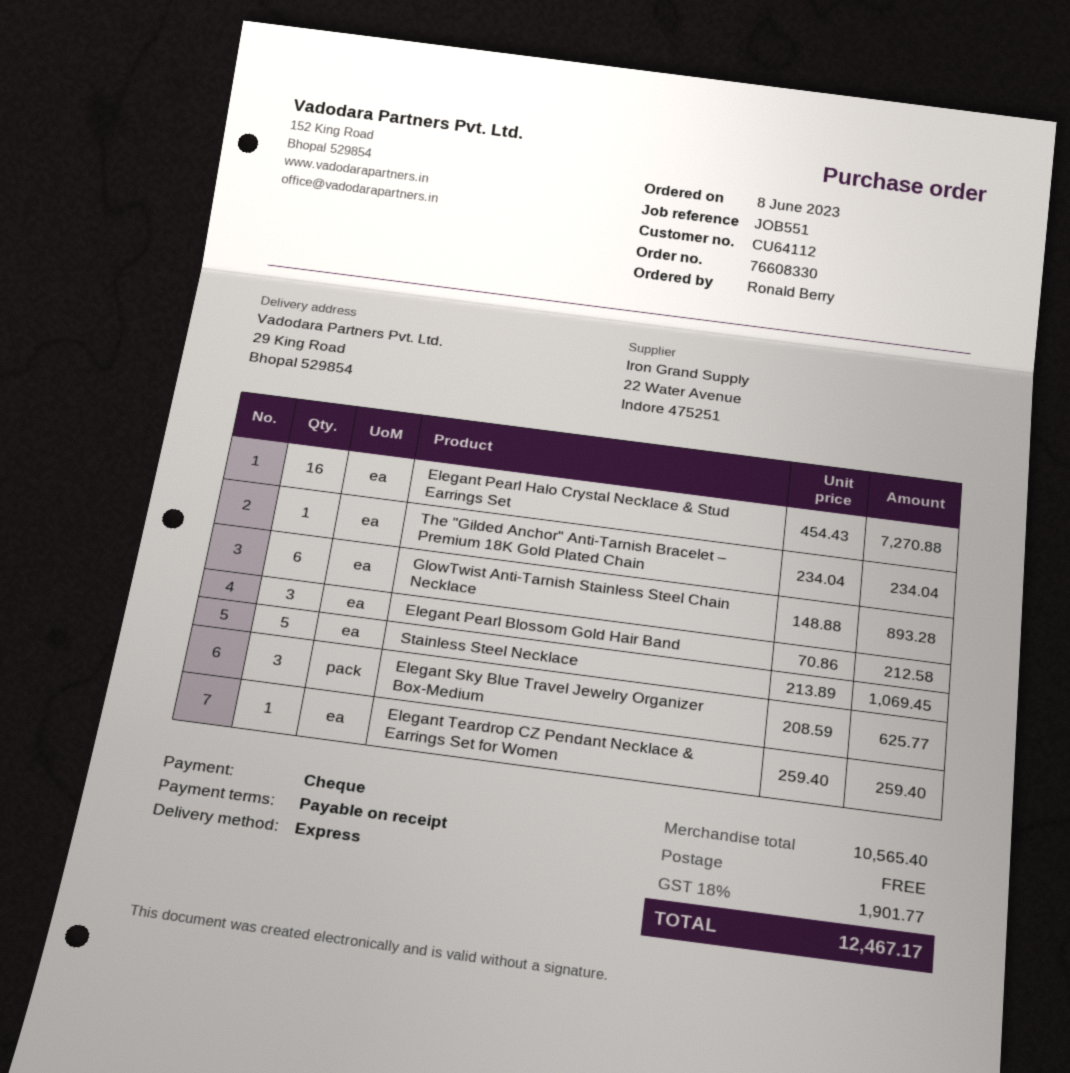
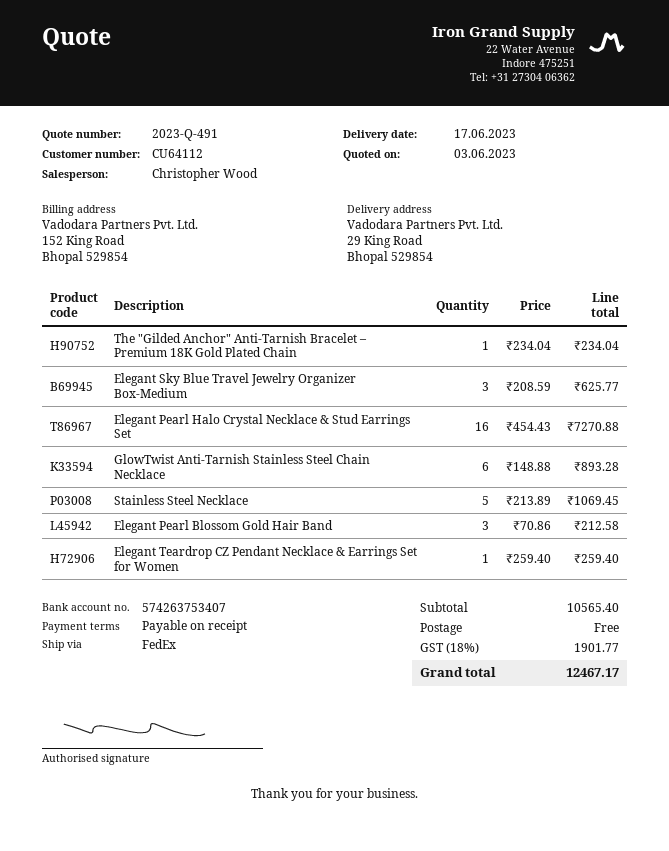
shipping method: express -> FedEx

